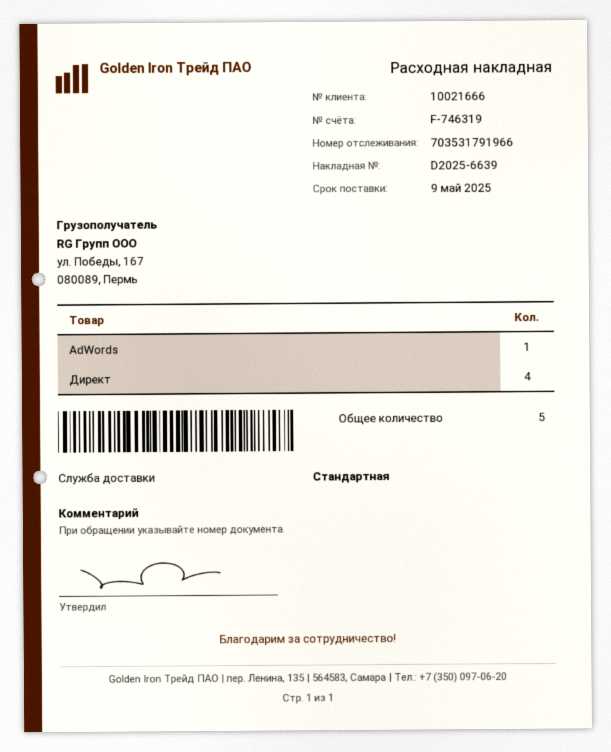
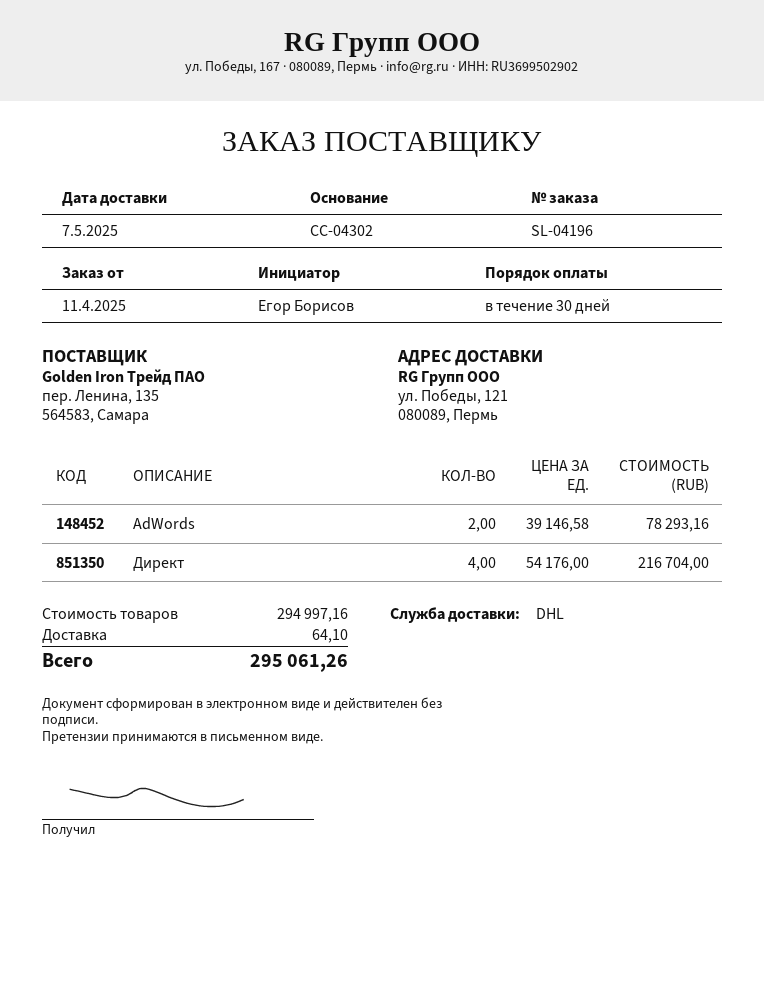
delivery date: 2025-05-09 -> 2025-05-07
shipping method: standard -> DHL
ship to: ул. Победы, 167, 080089, Пермь -> ул. Победы, 121, 080089, Пермь
AdWords: 1 -> 2

